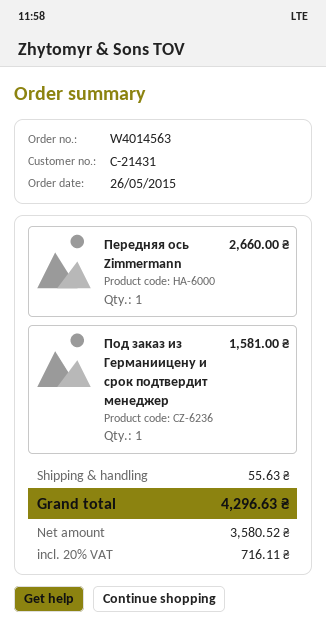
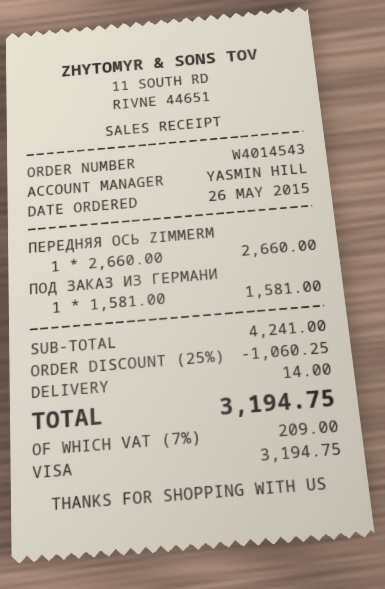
order number: W4014563 -> W4014543
discount: none -> 25% = 1060.25
shipping: 55.63 -> 14.00
tax: 20% = 716.11 -> 7% = 209.00
total: 4296.63 -> 3194.75

